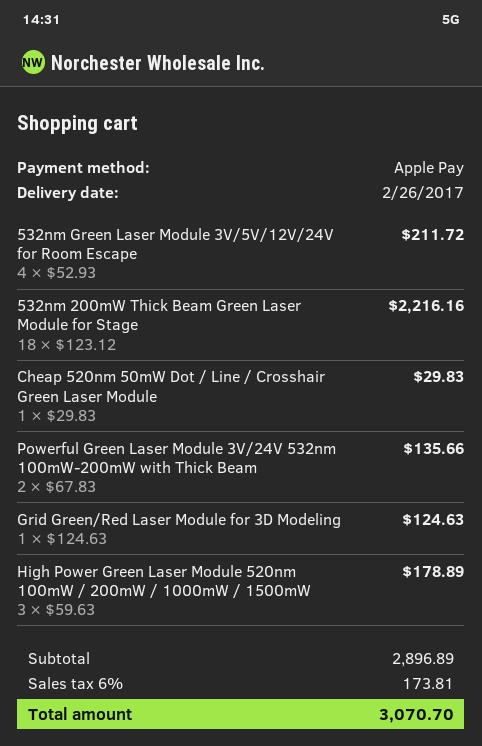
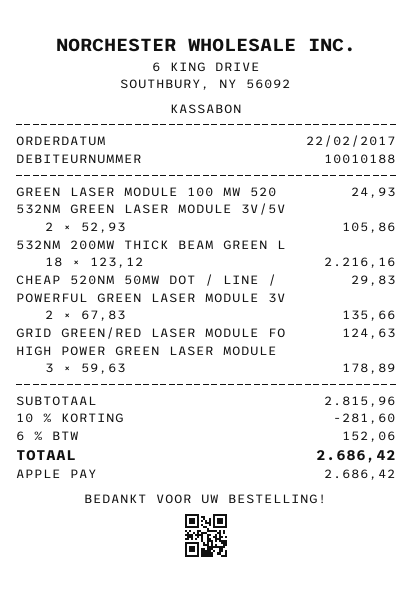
532nm Green Laser Module 3V/5V/12V/24V for Room Escape: 4 x 52.93 = 211.72 -> 2 x 52.93 = 105.86
GREEN LASER MODULE 100 MW 520: none -> 1 x 24.93 = 24.93
subtotal: 2896.89 -> 2815.96
discount: none -> 10% = 281.60
tax: 6% = 173.81 -> 6% = 152.06
total: 3070.70 -> 2686.42

